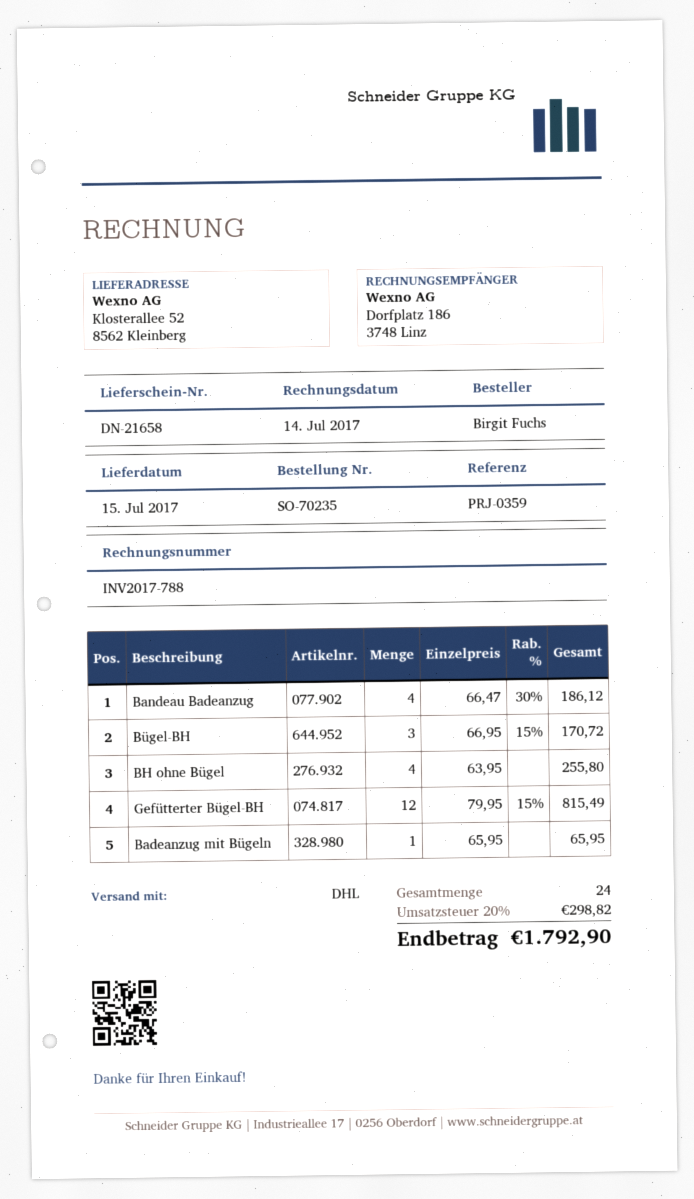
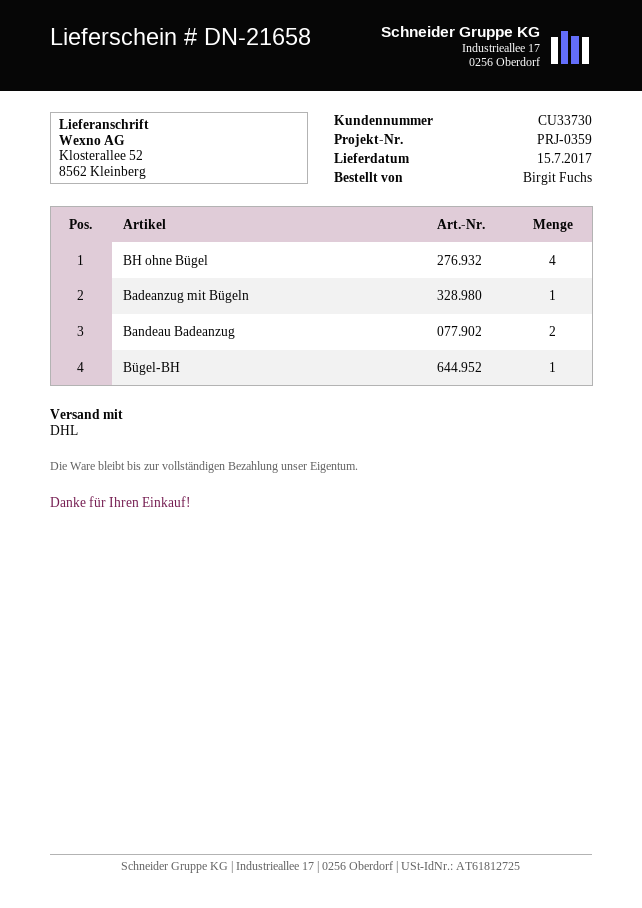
Bandeau Badeanzug: 4 -> 2
Bügel-BH: 3 -> 1
Gefütterter Bügel-BH: 12 -> none

